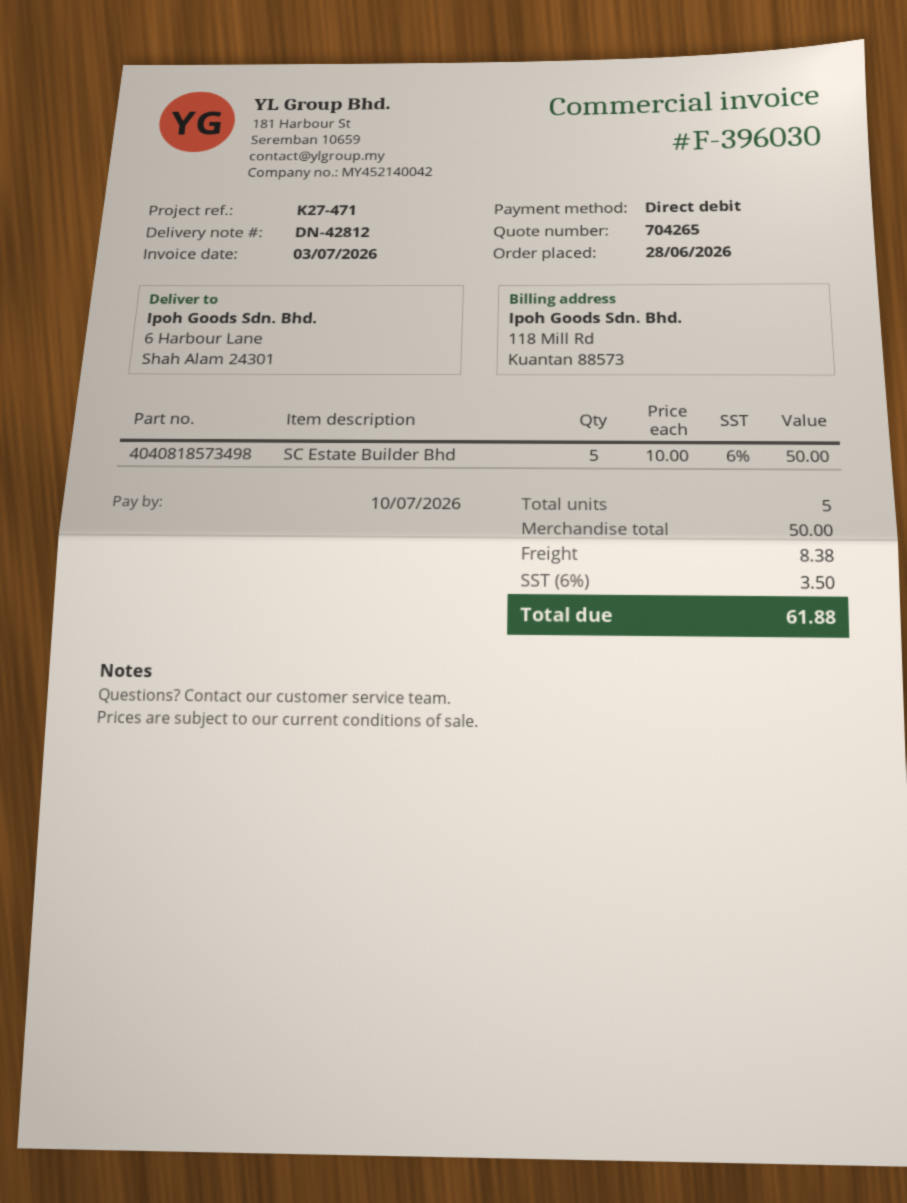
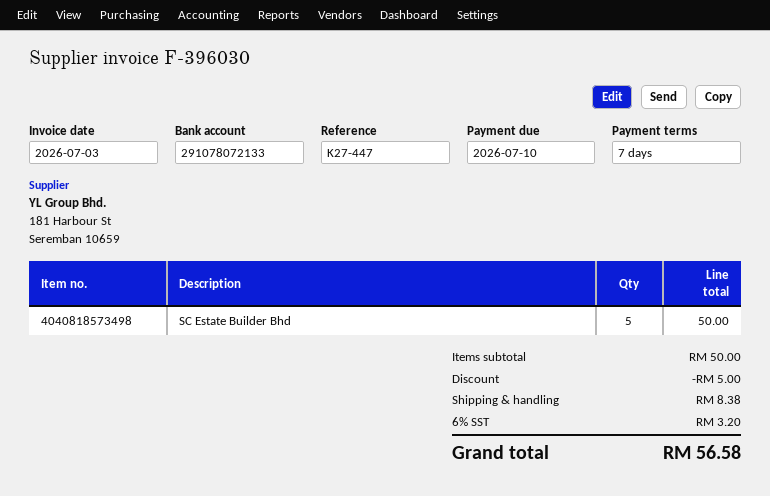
reference: K27-471 -> K27-447
discount: none -> 5.00
tax: 6% = 3.50 -> 6% = 3.20
total: 61.88 -> 56.58

